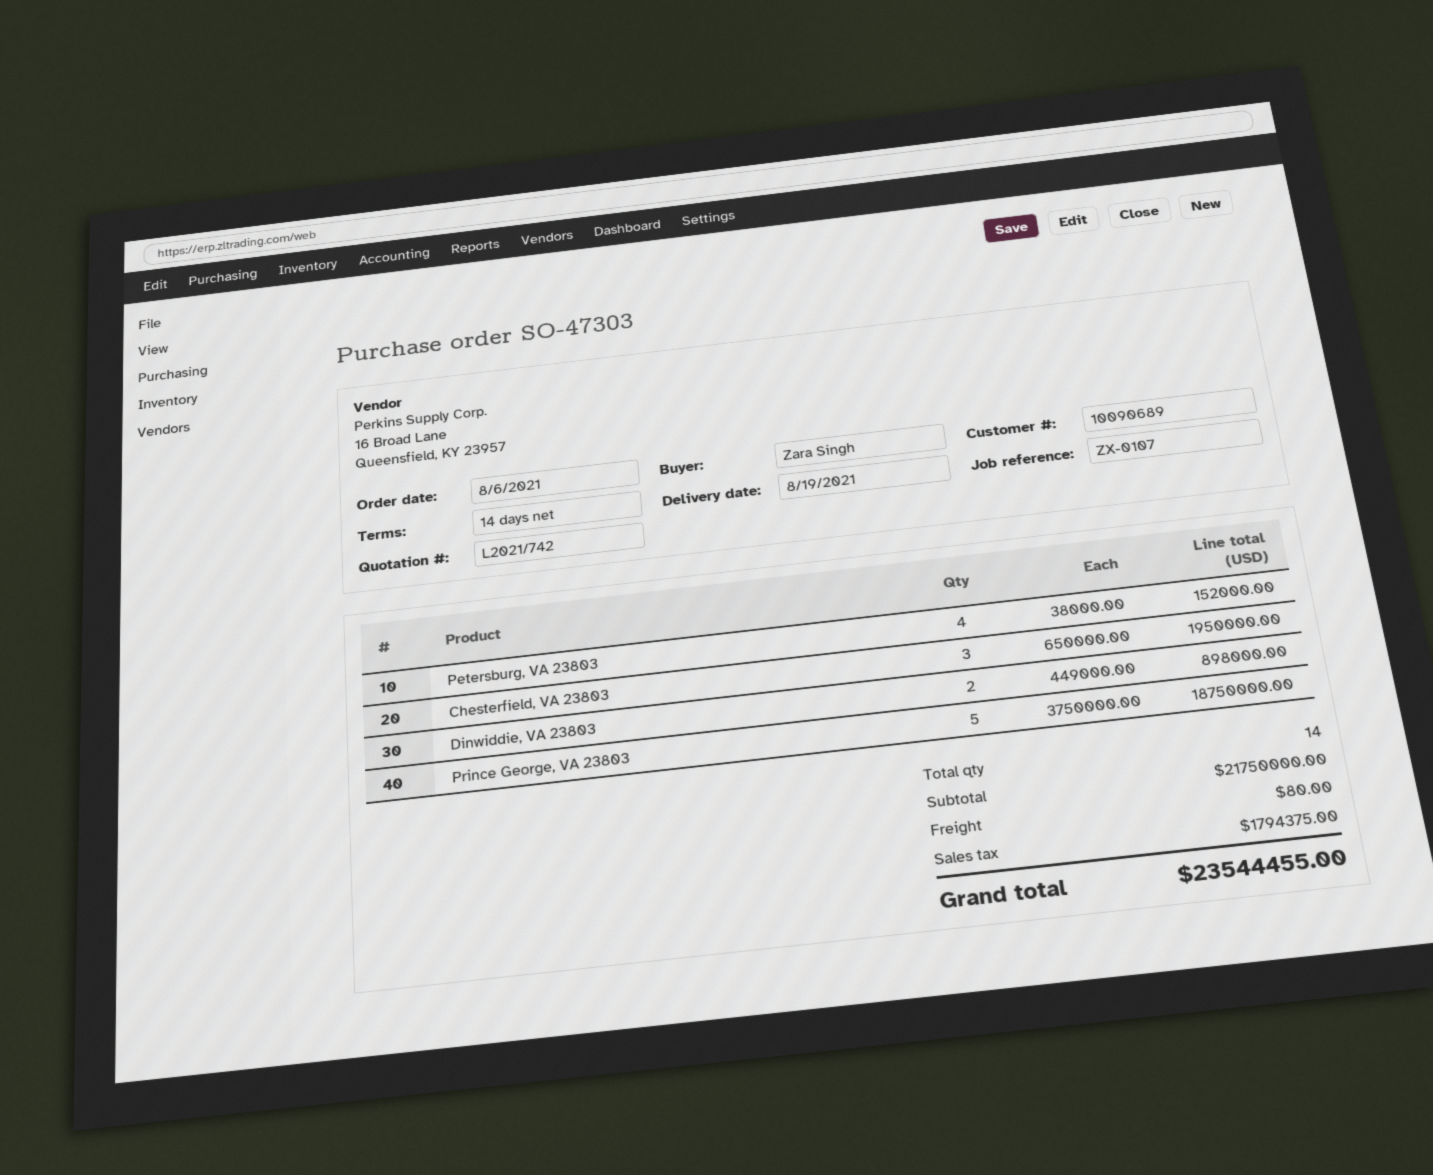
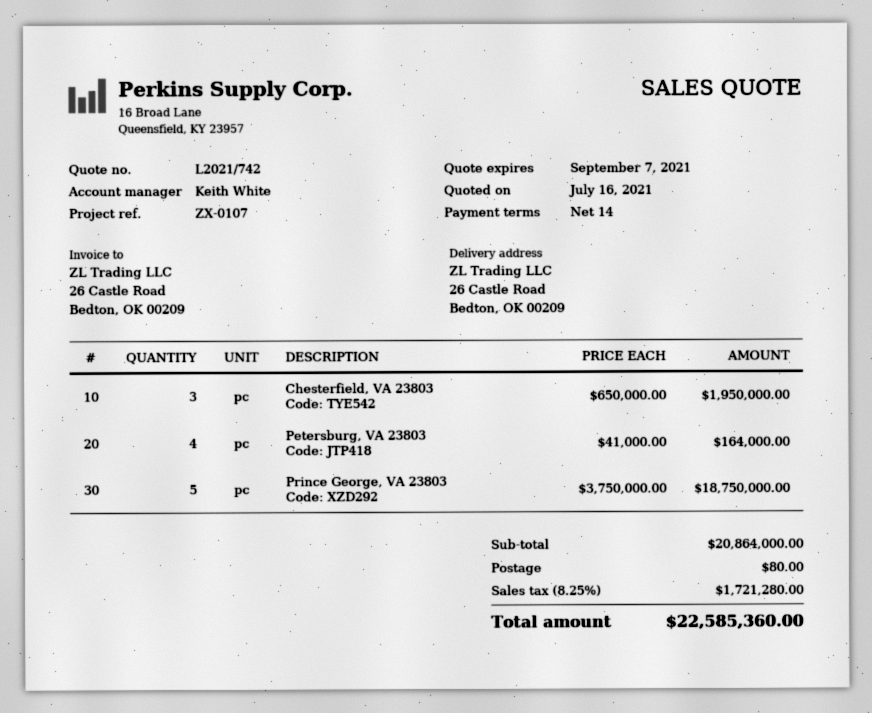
Petersburg, VA 23803: 4 x 38000.00 = 152000.00 -> 4 x 41000.00 = 164000.00
Dinwiddie, VA 23803: 2 x 449000.00 = 898000.00 -> none
subtotal: 21750000.00 -> 20864000.00
tax: 1794375.00 -> 1721280.00
total: 23544455.00 -> 22585360.00

